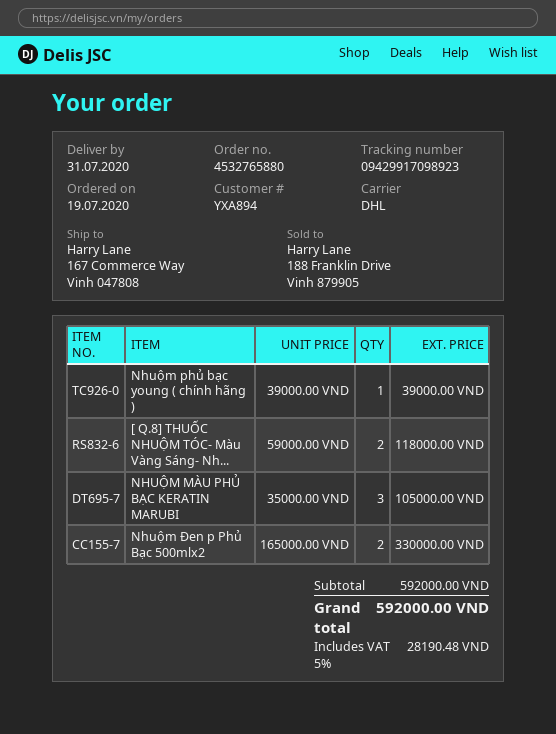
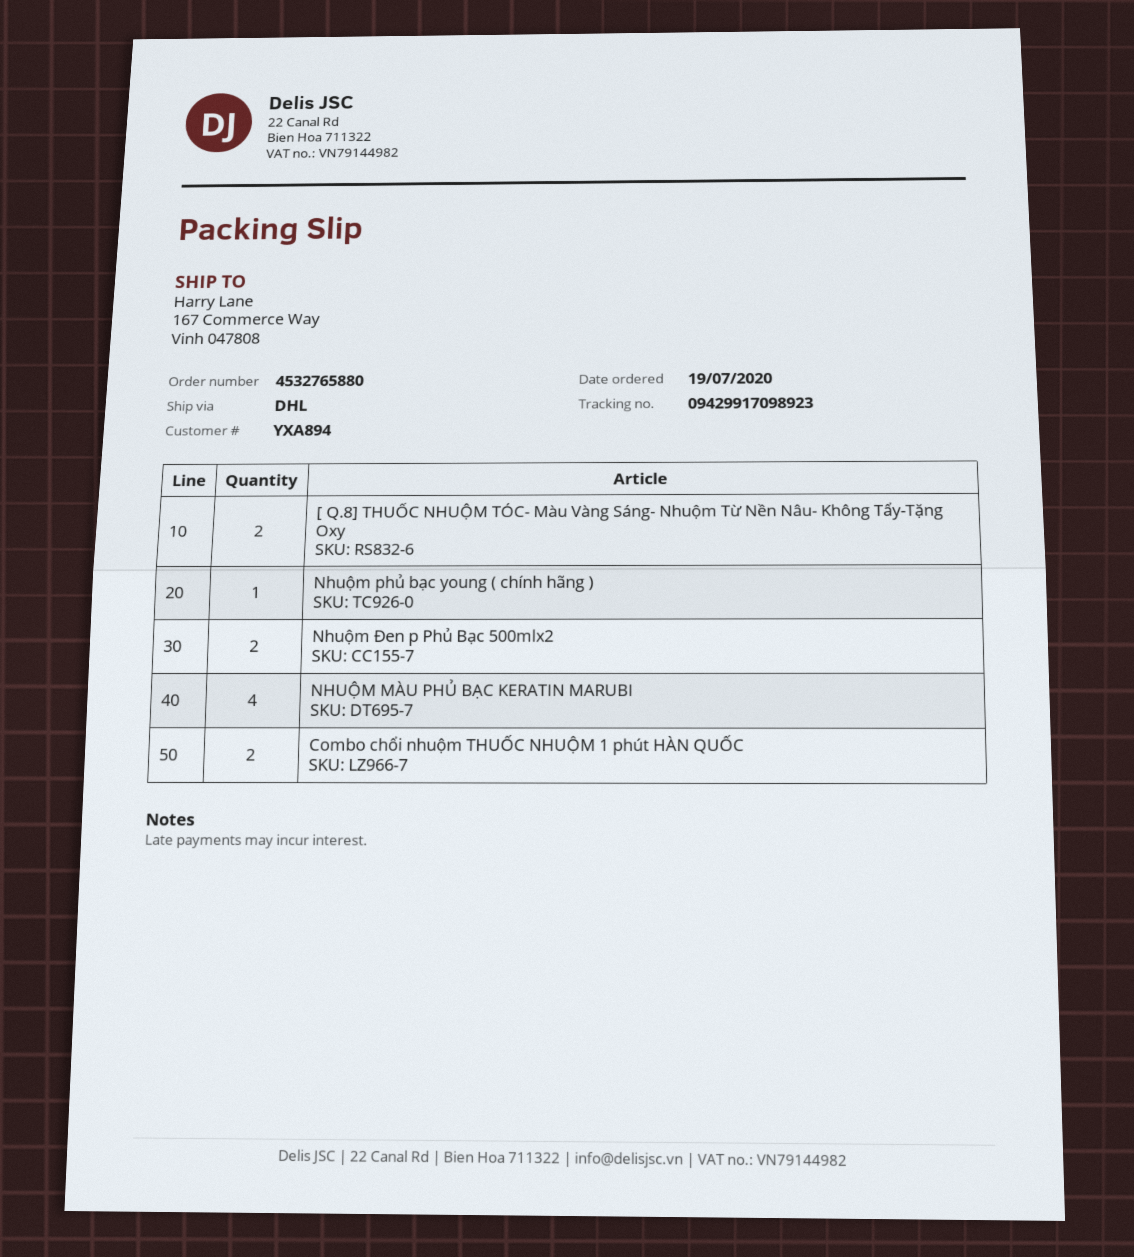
NHUỘM MÀU PHỦ BẠC KERATIN MARUBI: 3 -> 4
Combo chổi nhuộm THUỐC NHUỘM 1 phút HÀN QUỐC: none -> 2

